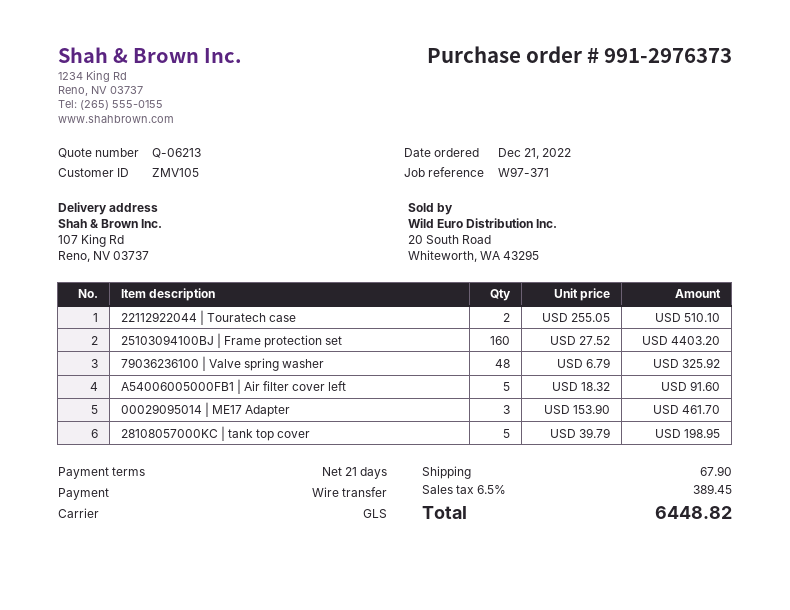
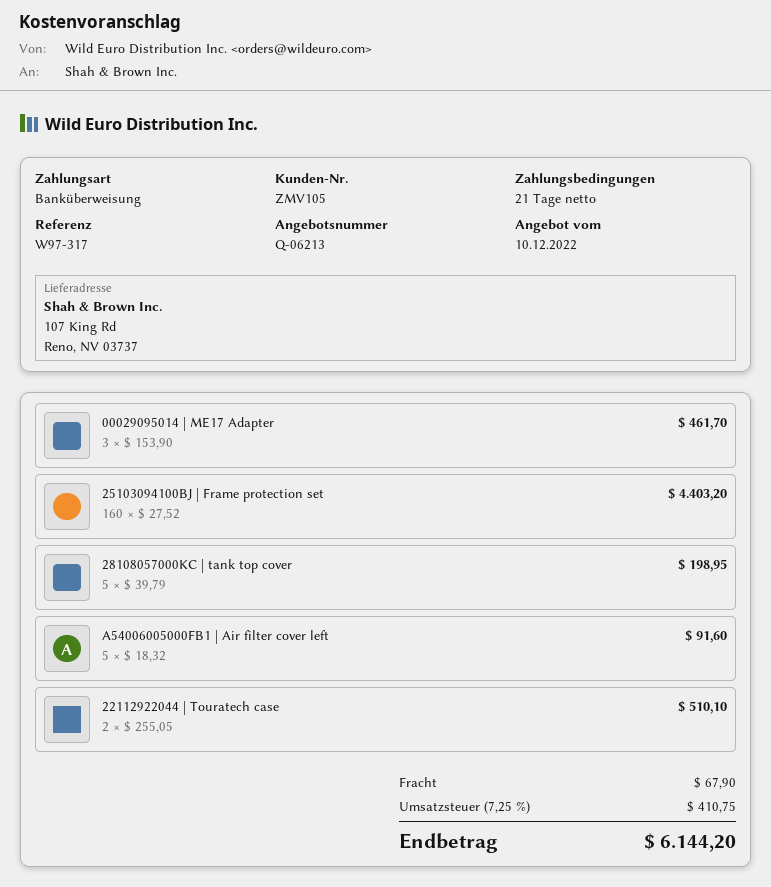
reference: W97-371 -> W97-317
79036236100 | Valve spring washer: 48 x 6.79 = 325.92 -> none
tax: 6.5% = 389.45 -> 7.25% = 410.75
total: 6448.82 -> 6144.20

